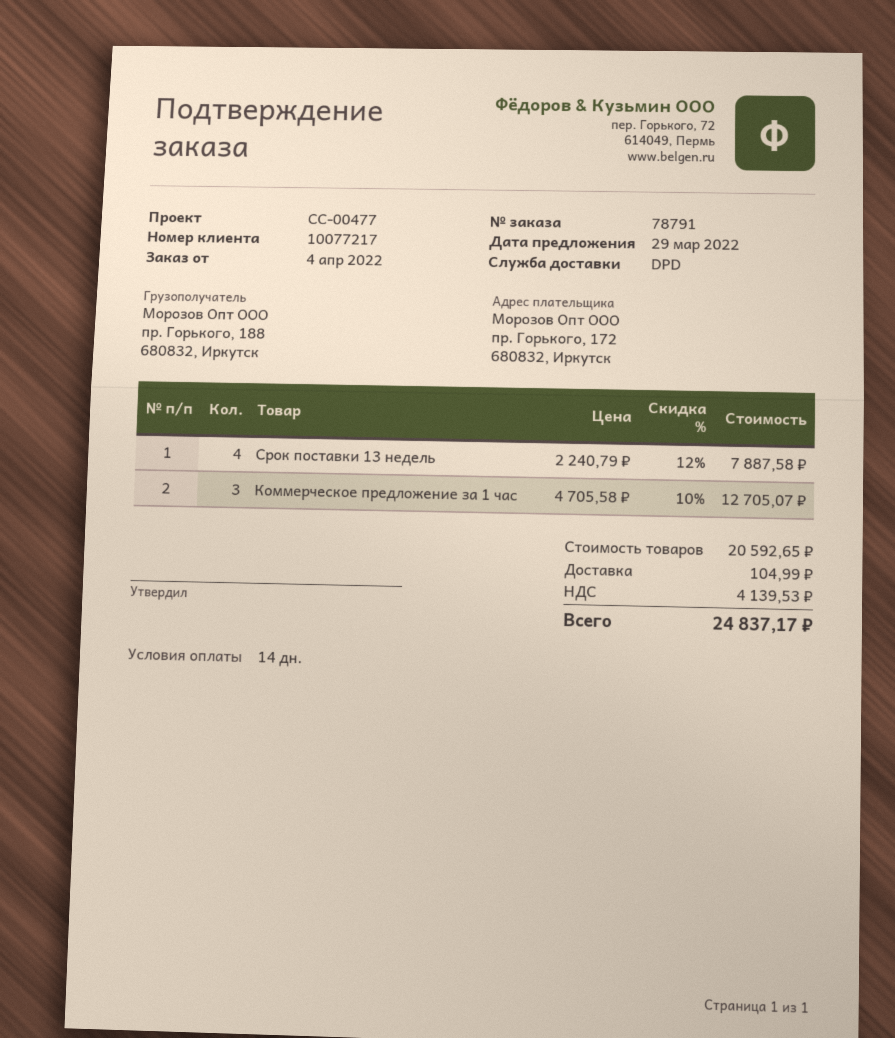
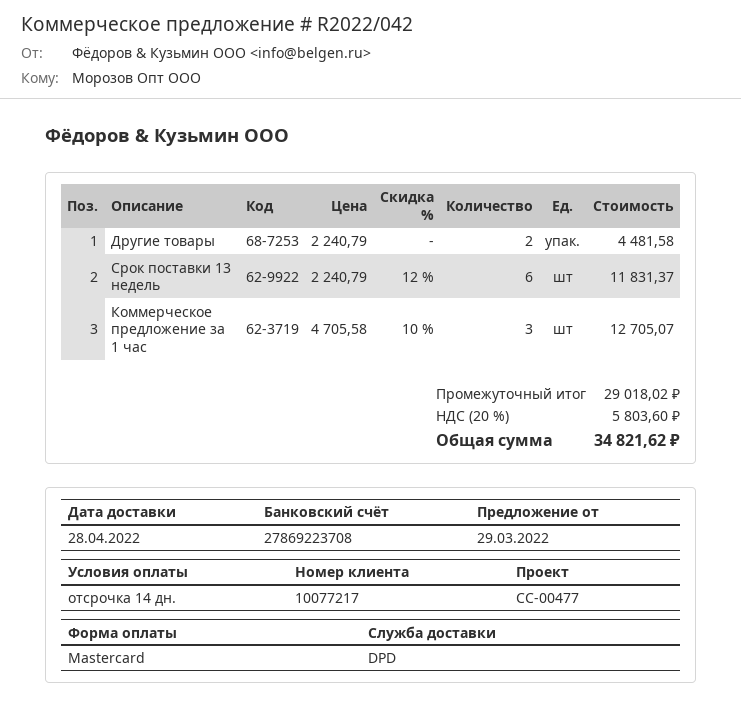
Срок поставки 13 недель: 4 x 2240.79 - 12% = 7887.58 -> 6 x 2240.79 - 12% = 11831.37
Другие товары: none -> 2 x 2240.79 = 4481.58
subtotal: 20592.65 -> 29018.02
shipping: 104.99 -> none
tax: 4139.53 -> 5803.60
total: 24837.17 -> 34821.62

